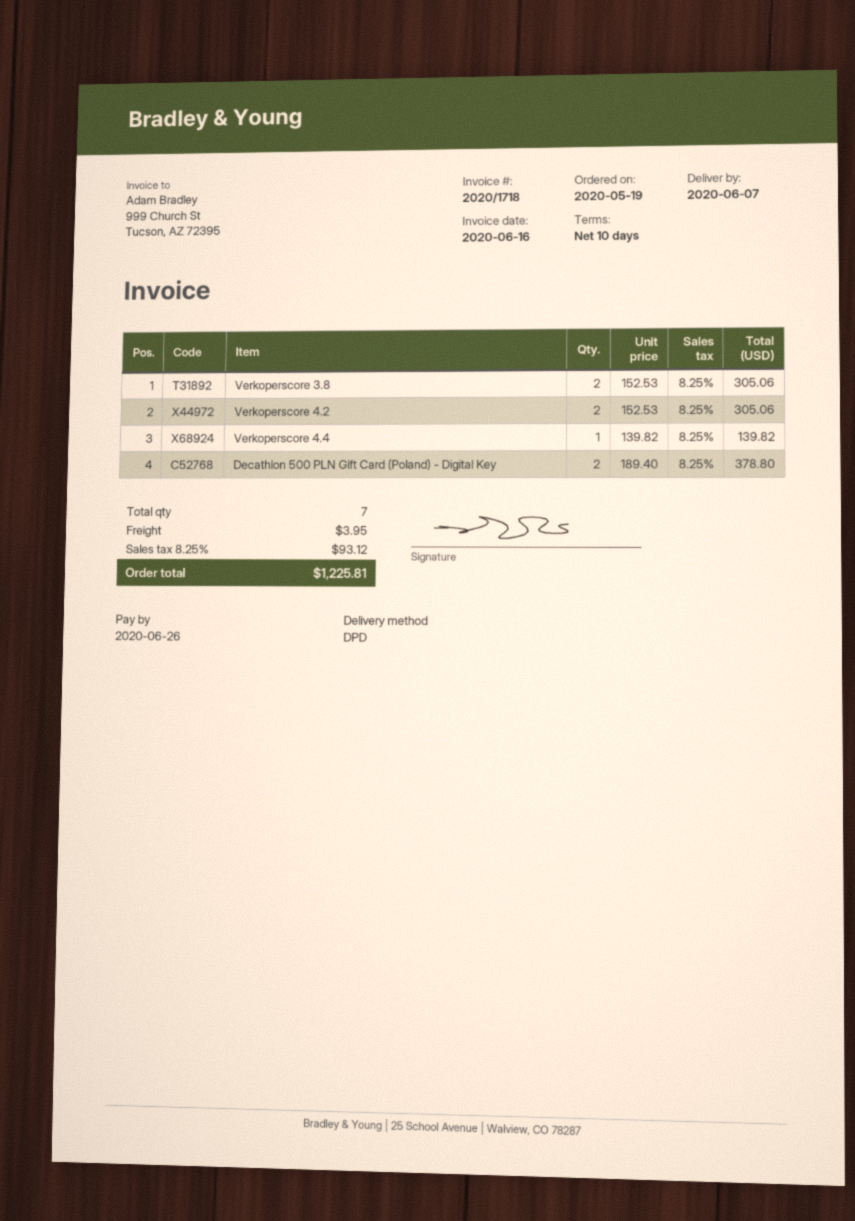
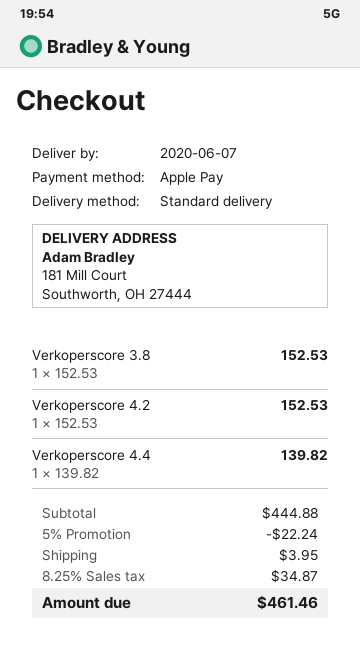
shipping method: DPD -> standard
Verkoperscore 3.8: 2 x 152.53 = 305.06 -> 1 x 152.53 = 152.53
Verkoperscore 4.2: 2 x 152.53 = 305.06 -> 1 x 152.53 = 152.53
Decathlon 500 PLN Gift Card (Poland) - Digital Key: 2 x 189.40 = 378.80 -> none
discount: none -> 5% = 22.24
tax: 8.25% = 93.12 -> 8.25% = 34.87
total: 1225.81 -> 461.46

